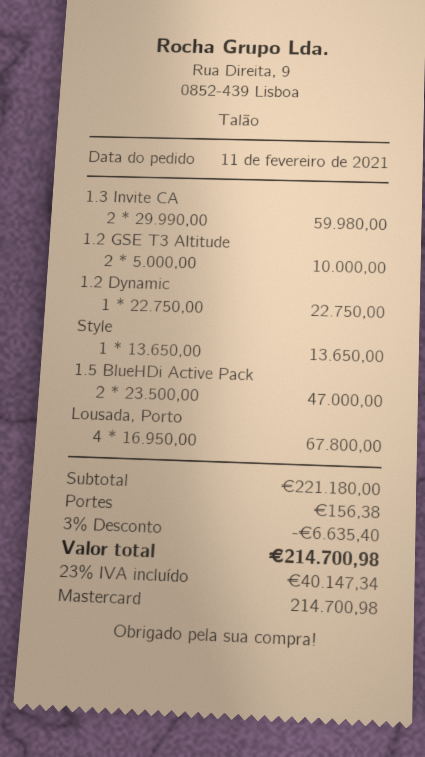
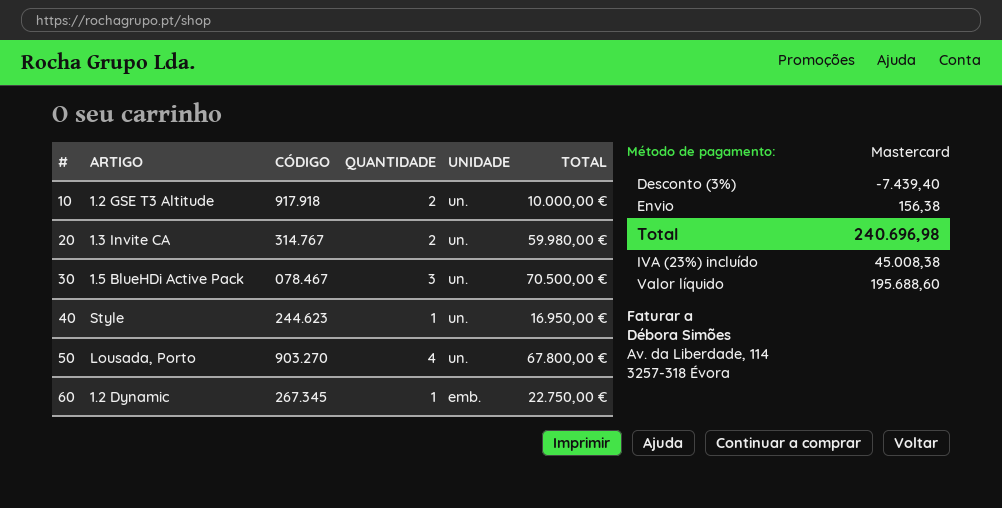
Style: 1 for 13650.00 -> 1 for 16950.00
1.5 BlueHDi Active Pack: 2 for 47000.00 -> 3 for 70500.00
discount: 3% = 6635.40 -> 3% = 7439.40
tax: 23% = 40147.34 -> 23% = 45008.38
total: 214700.98 -> 240696.98

